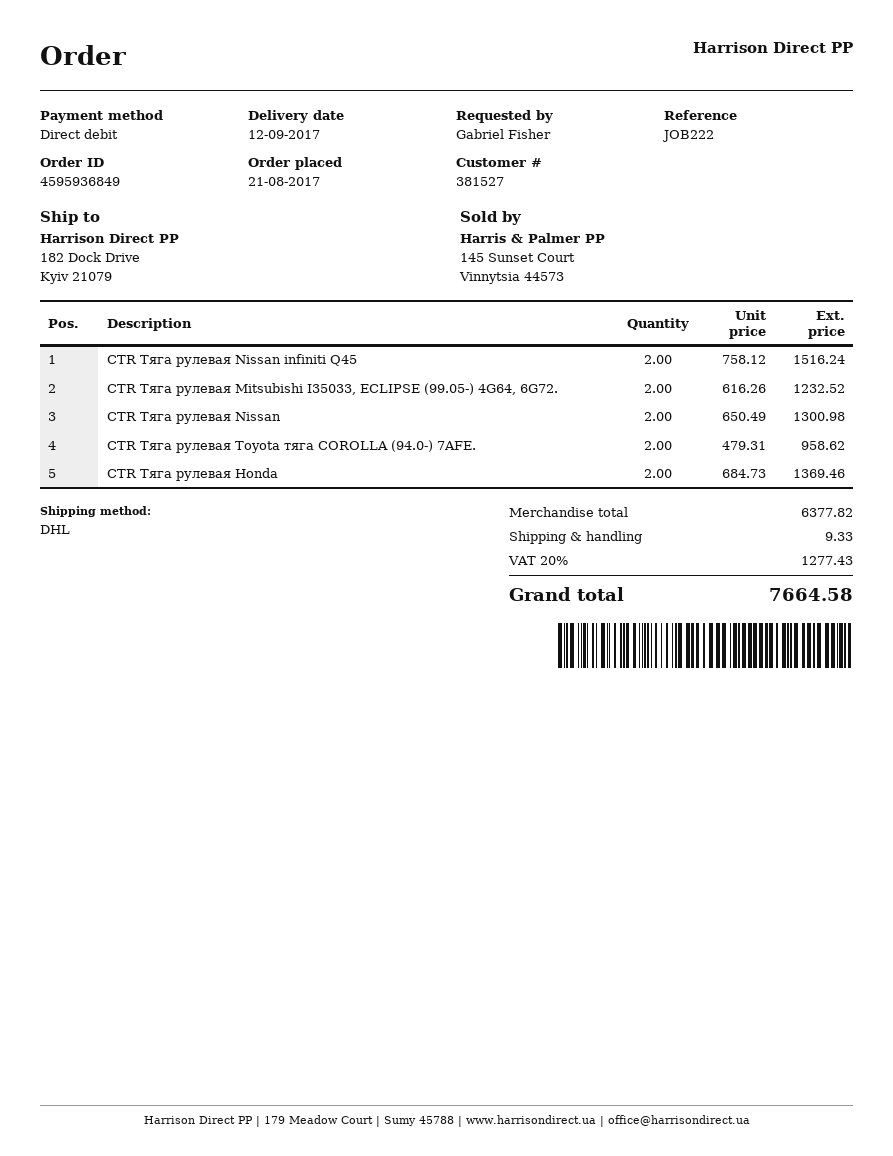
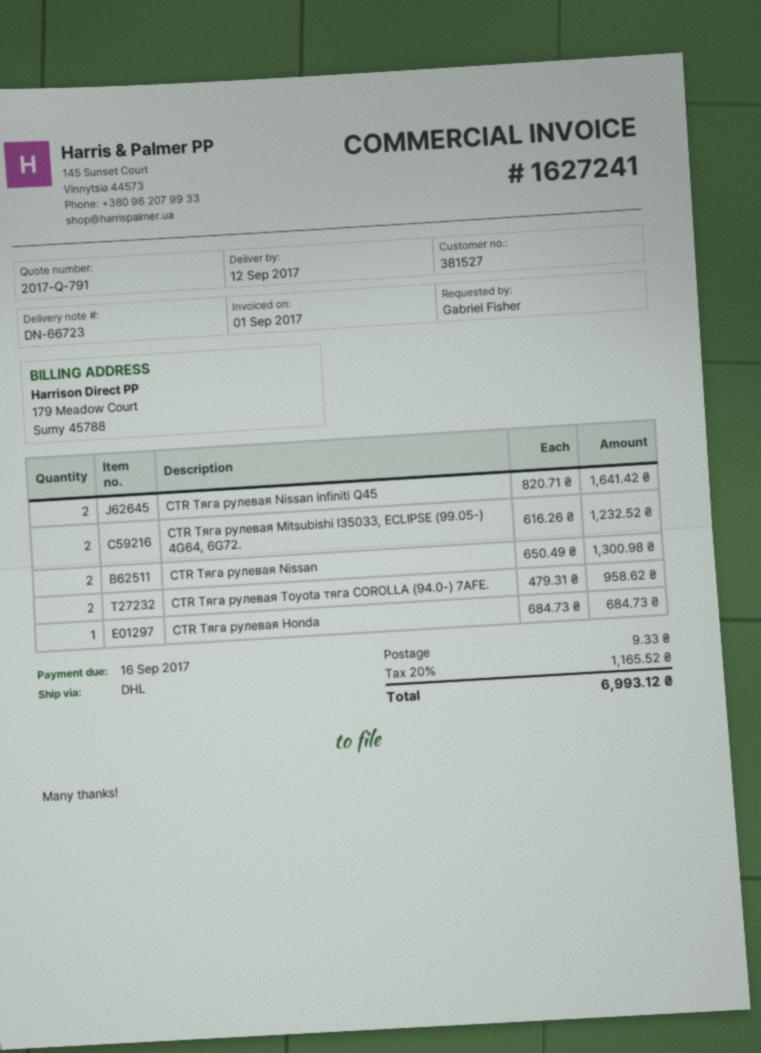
CTR Тяга рулевая Nissan infiniti Q45: 2 x 758.12 = 1516.24 -> 2 x 820.71 = 1641.42
CTR Тяга рулевая Honda: 2 x 684.73 = 1369.46 -> 1 x 684.73 = 684.73
tax: 20% = 1277.43 -> 20% = 1165.52
total: 7664.58 -> 6993.12

